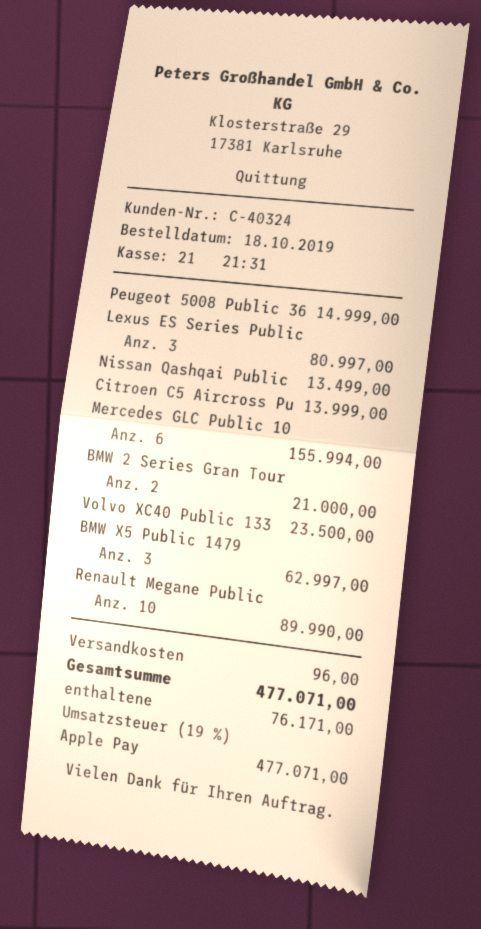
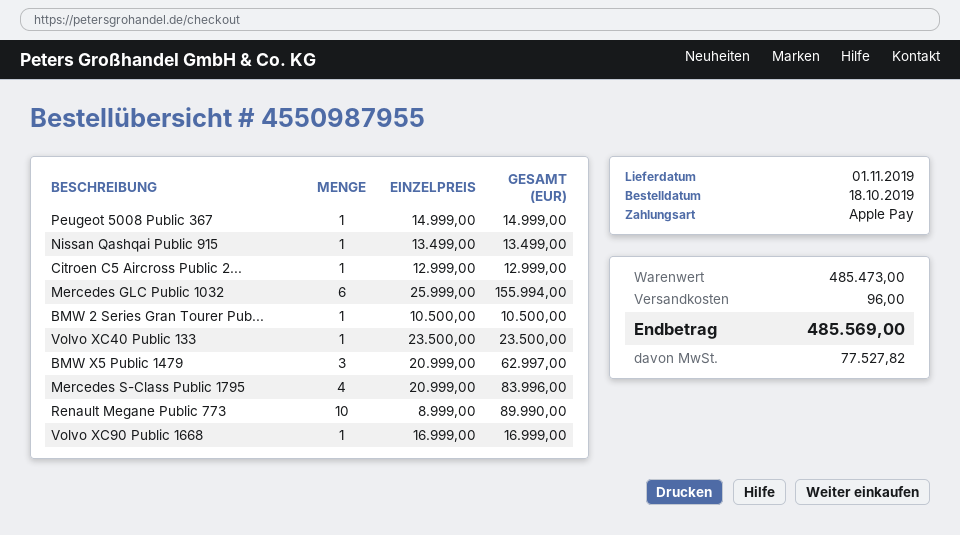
Lexus ES Series Public: 3 for 80997.00 -> none
Citroen C5 Aircross Pu: 1 for 13999.00 -> 1 for 12999.00
BMW 2 Series Gran Tour: 2 for 21000.00 -> 1 for 10500.00
Mercedes S-Class Public 1795: none -> 4 for 83996.00
Volvo XC90 Public 1668: none -> 1 for 16999.00
tax: 76171.00 -> 77527.82
total: 477071.00 -> 485569.00

